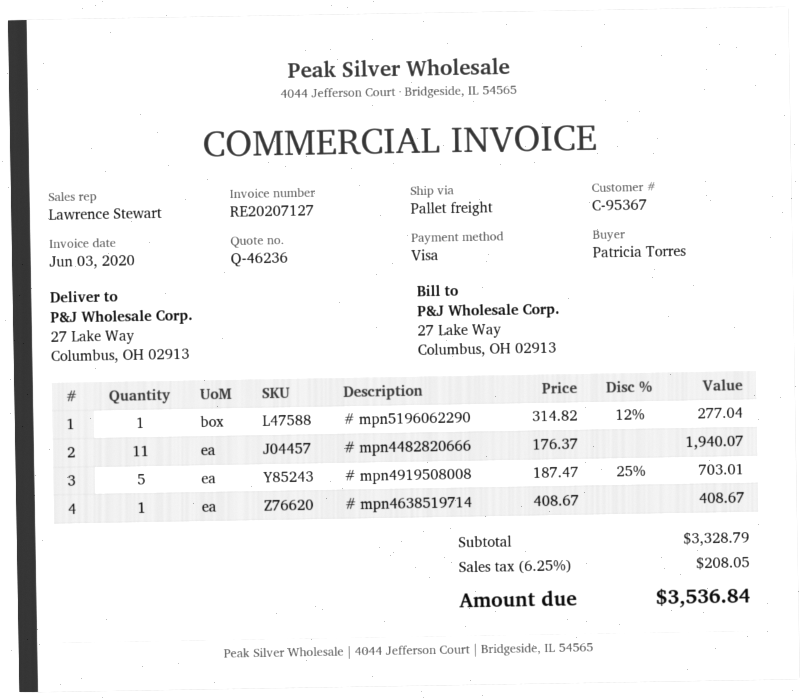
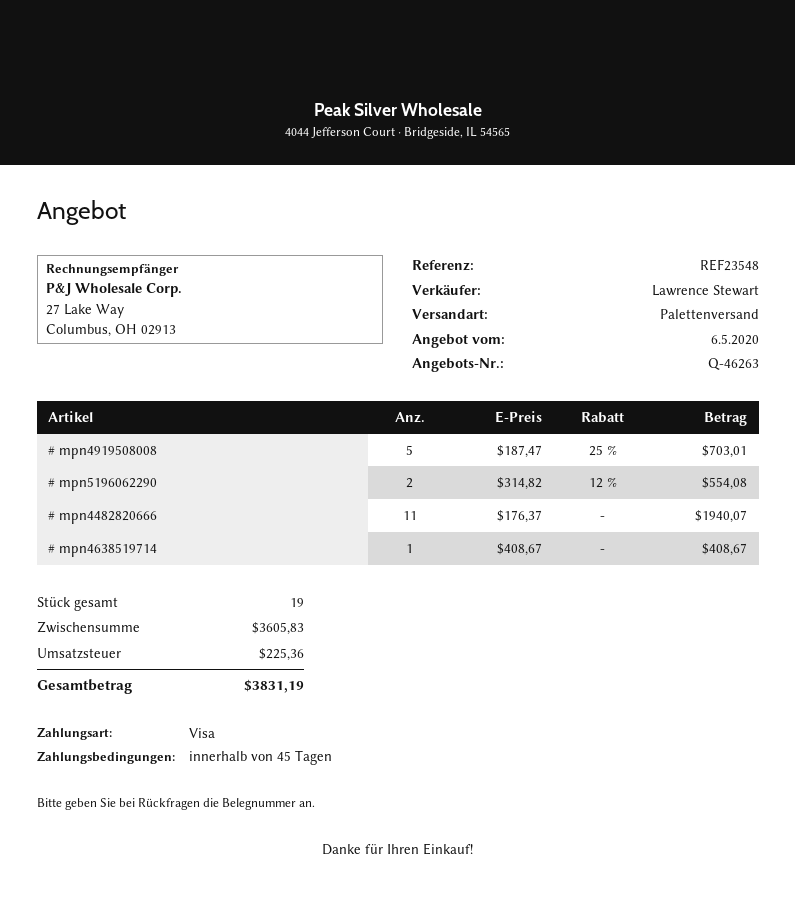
quote number: Q-46236 -> Q-46263
# mpn5196062290: 1 x 314.82 - 12% = 277.04 -> 2 x 314.82 - 12% = 554.08
subtotal: 3328.79 -> 3605.83
tax: 208.05 -> 225.36
total: 3536.84 -> 3831.19

